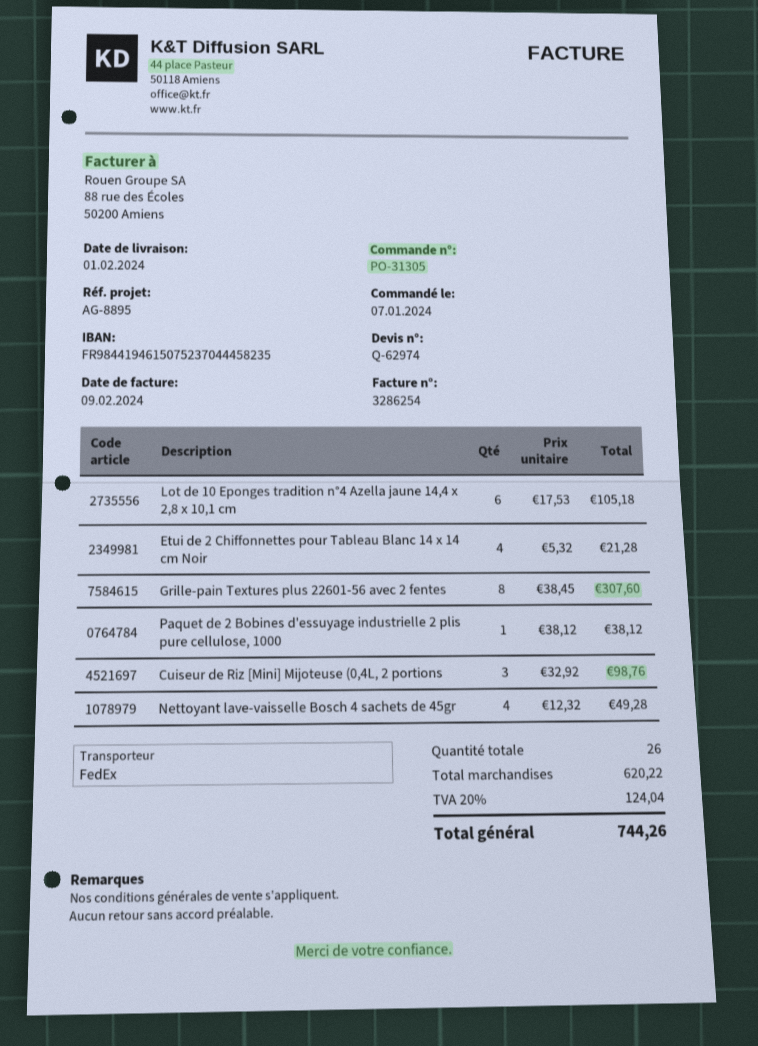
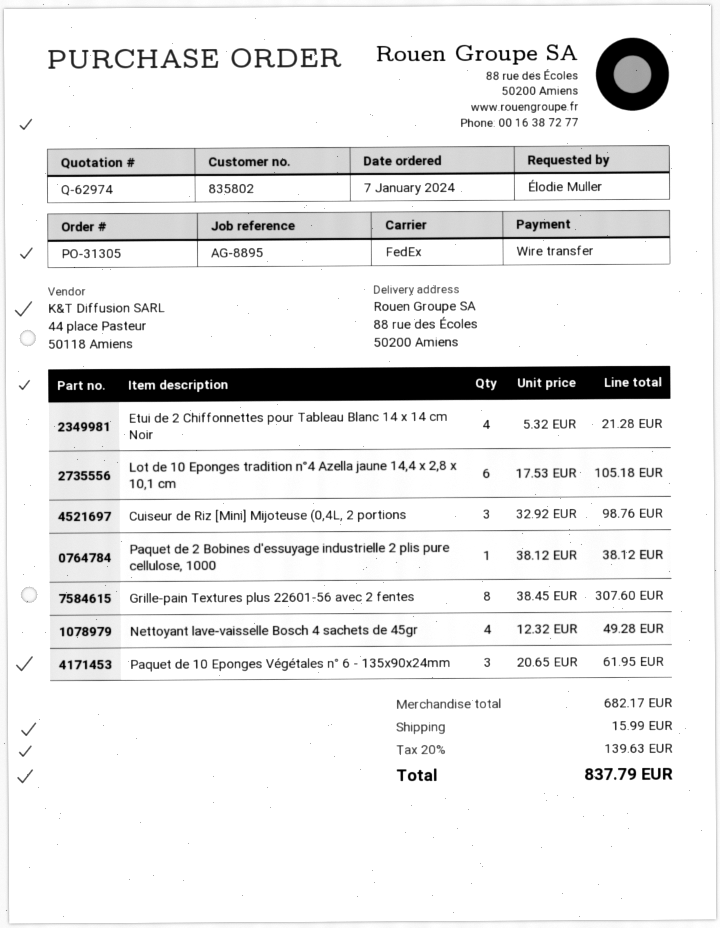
Paquet de 10 Eponges Végétales n° 6 - 135x90x24mm: none -> 3 x 20.65 = 61.95
subtotal: 620.22 -> 682.17
shipping: none -> 15.99
tax: 20% = 124.04 -> 20% = 139.63
total: 744.26 -> 837.79

